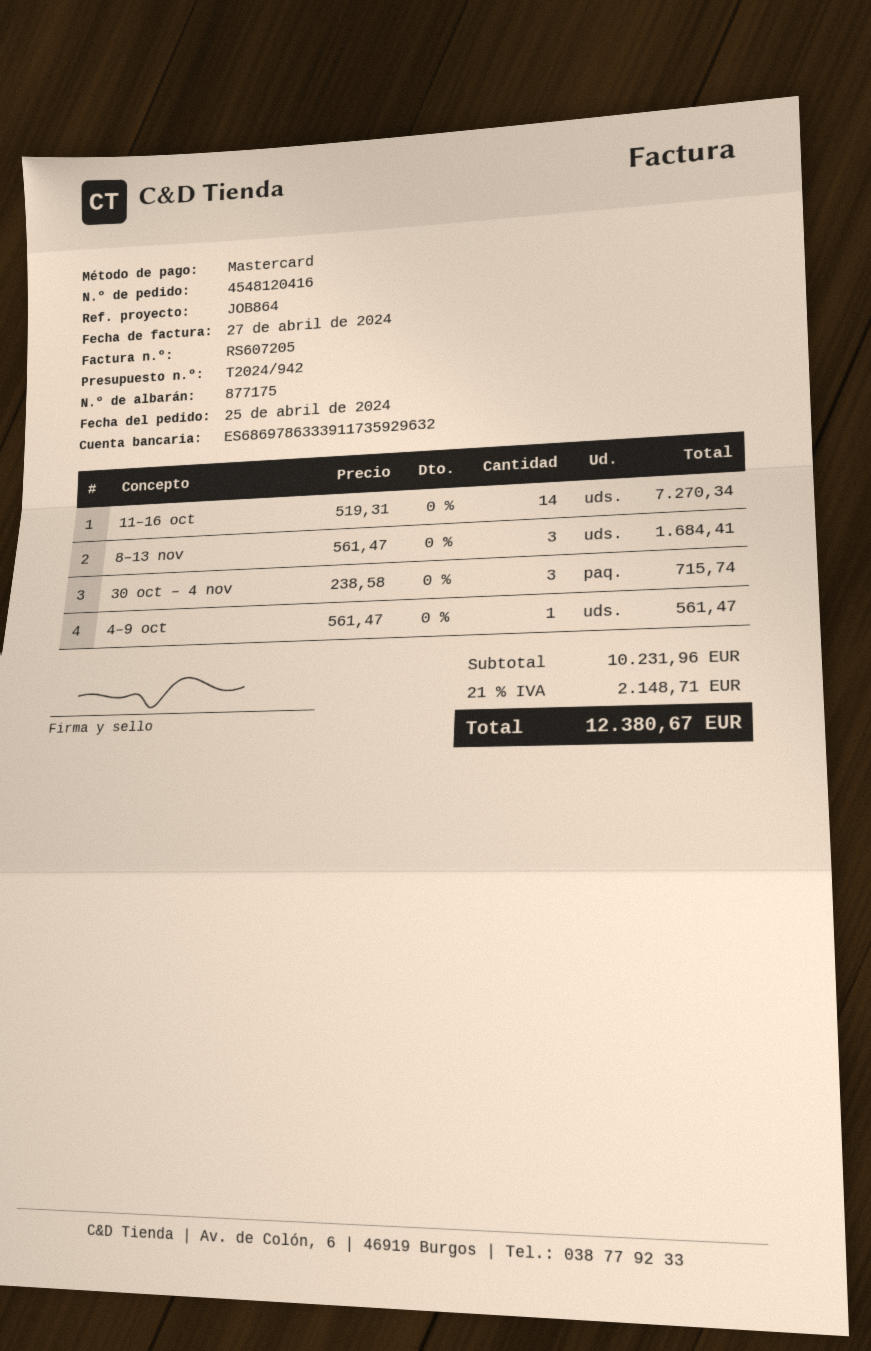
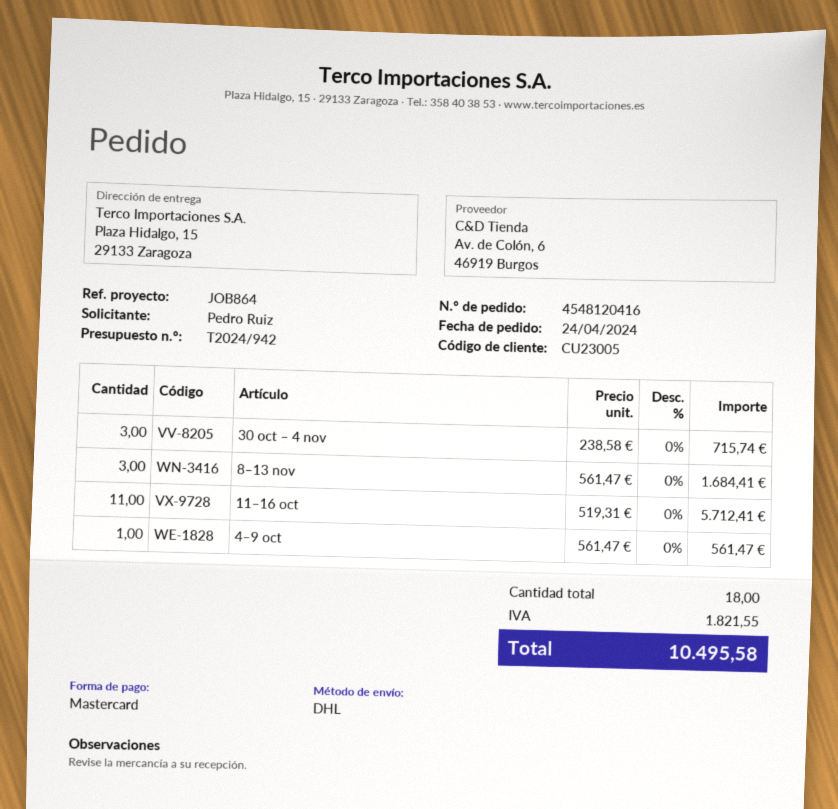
order date: 2024-04-25 -> 2024-04-24
11–16 oct: 14 x 519.31 = 7270.34 -> 11 x 519.31 = 5712.41
tax: 2148.71 -> 1821.55
total: 12380.67 -> 10495.58

